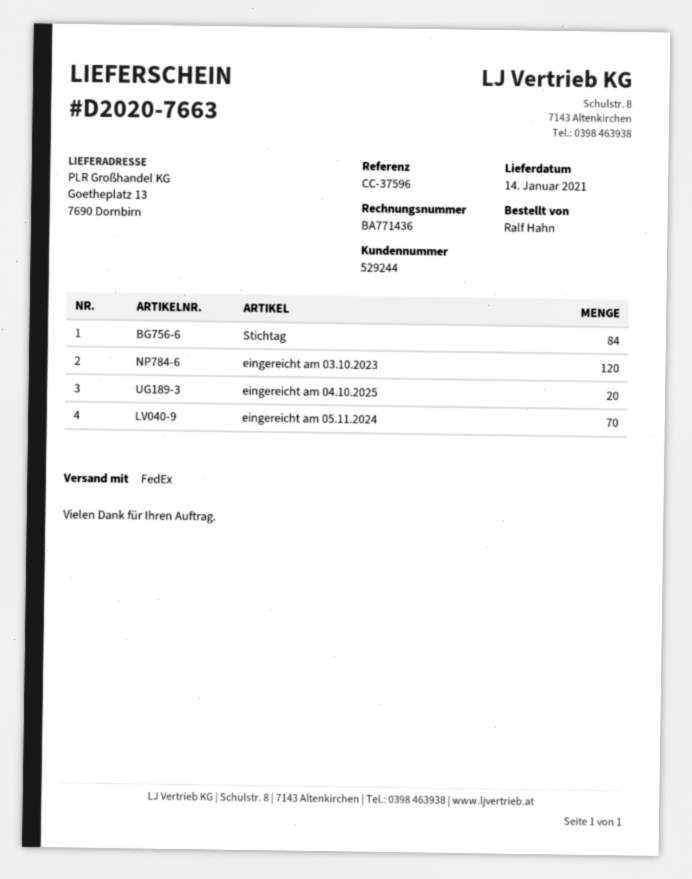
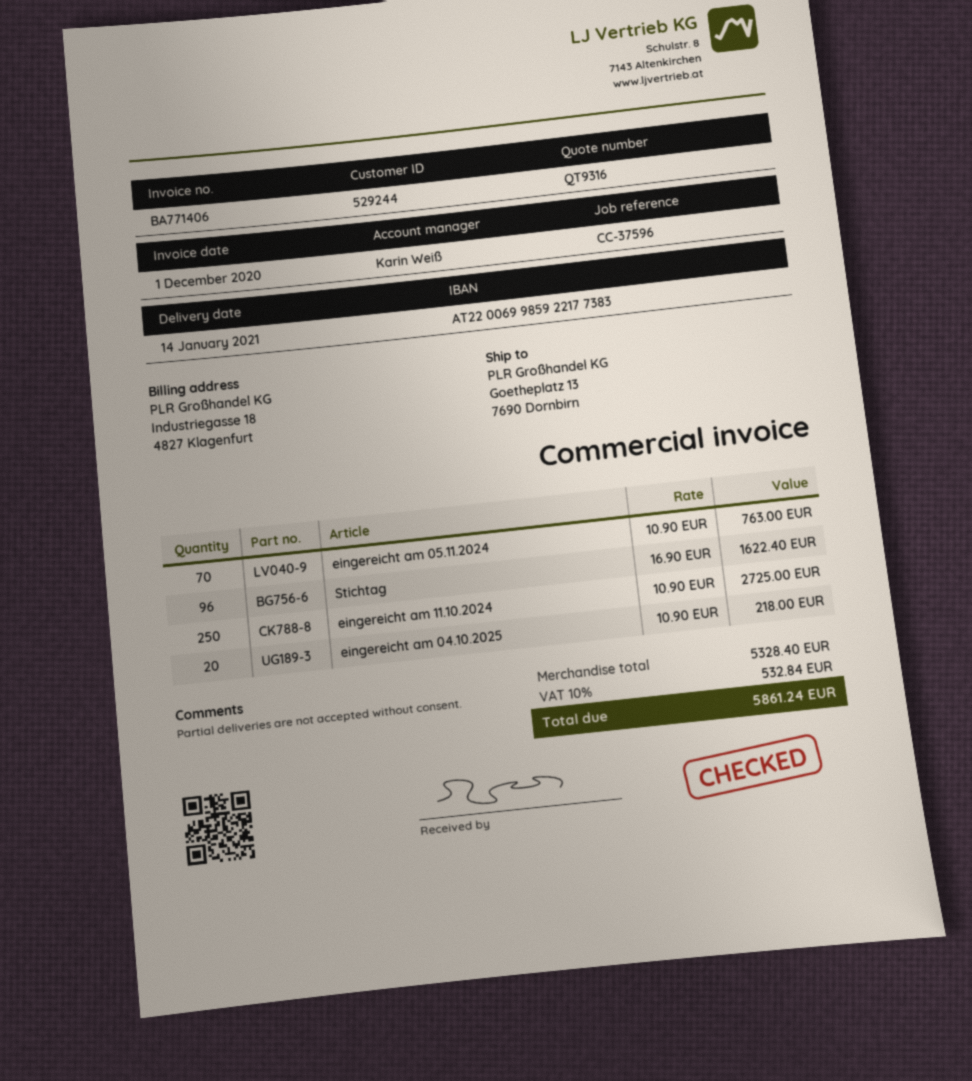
invoice number: BA771436 -> BA771406
Stichtag: 84 -> 96
eingereicht am 03.10.2023: 120 -> none
eingereicht am 11.10.2024: none -> 250

